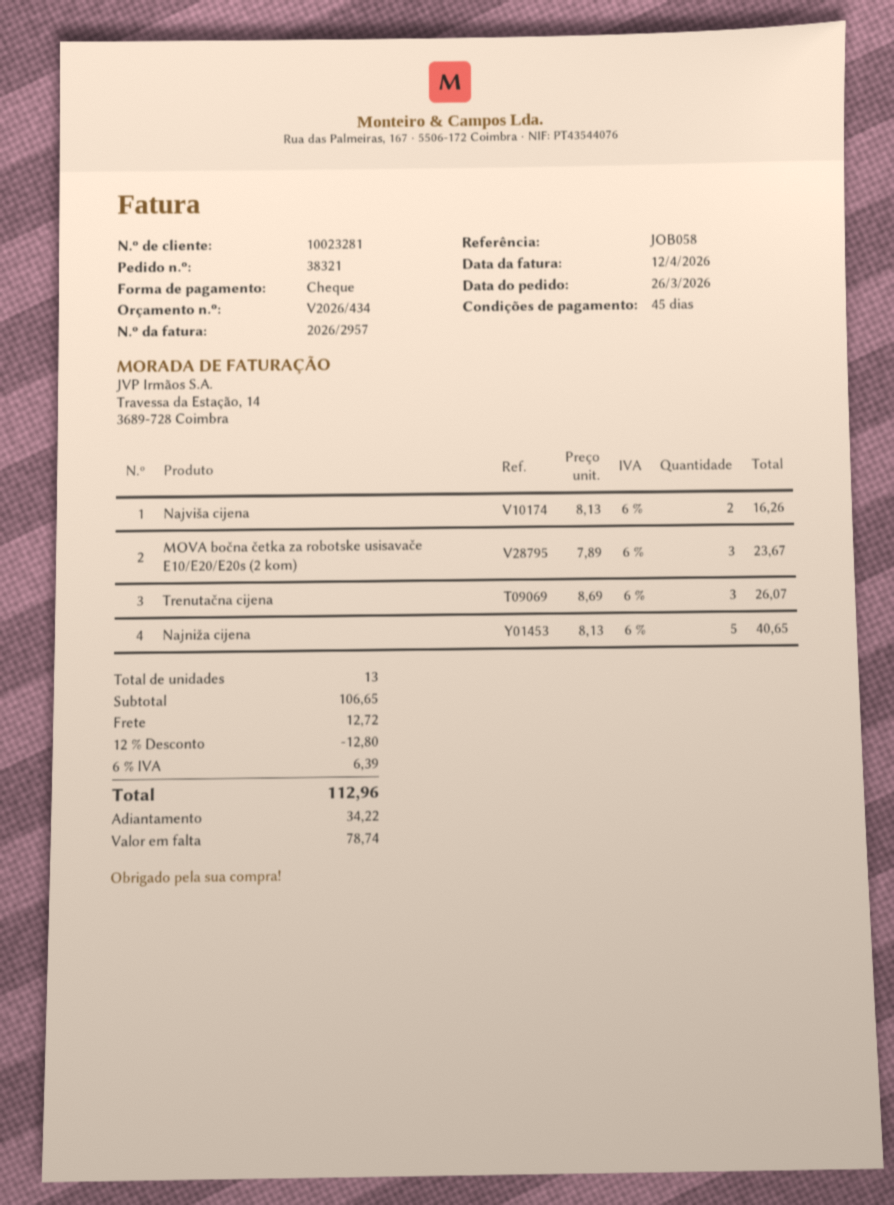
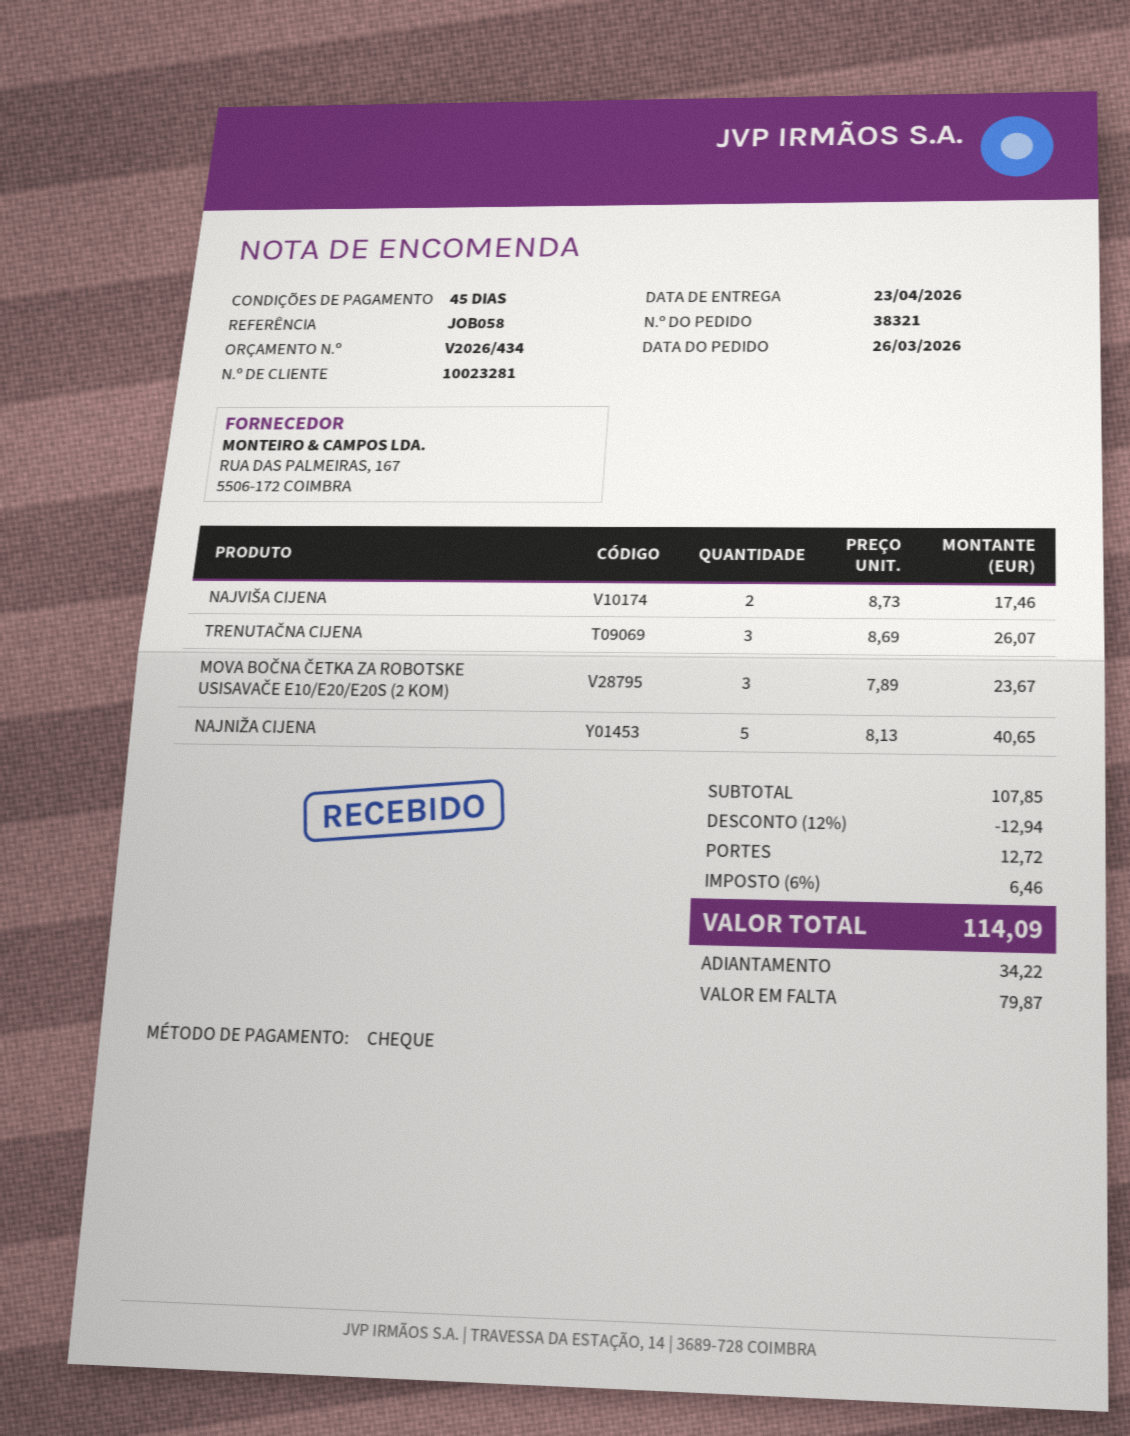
Najviša cijena: 2 x 8.13 = 16.26 -> 2 x 8.73 = 17.46
subtotal: 106.65 -> 107.85
discount: 12% = 12.80 -> 12% = 12.94
tax: 6% = 6.39 -> 6% = 6.46
total: 112.96 -> 114.09
balance: 78.74 -> 79.87

